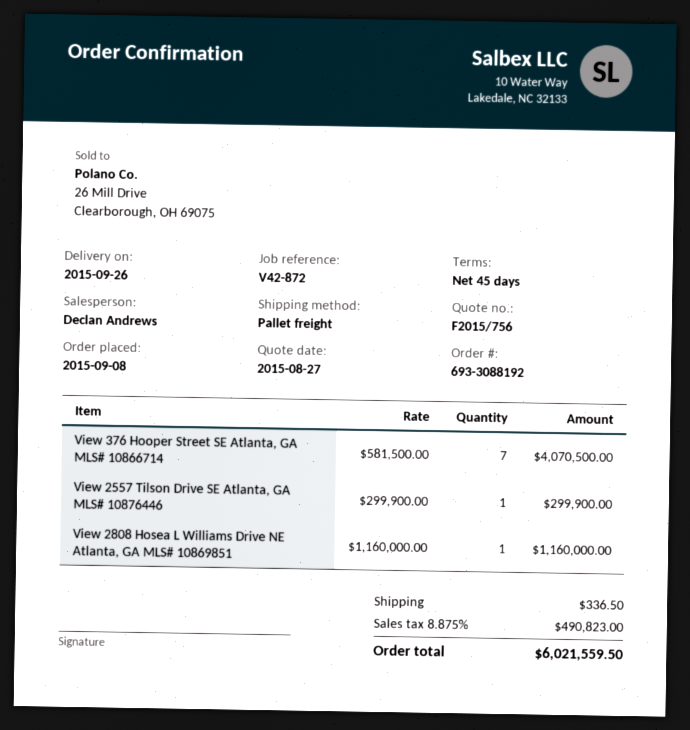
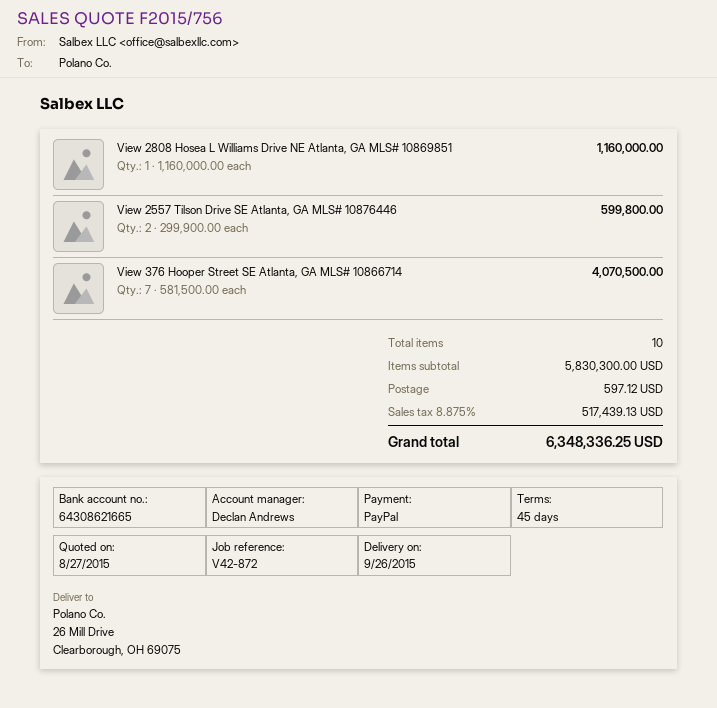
View 2557 Tilson Drive SE Atlanta, GA MLS# 10876446: 1 x 299900.00 = 299900.00 -> 2 x 299900.00 = 599800.00
shipping: 336.50 -> 597.12
tax: 8.875% = 490823.00 -> 8.875% = 517439.13
total: 6021559.50 -> 6348336.25

